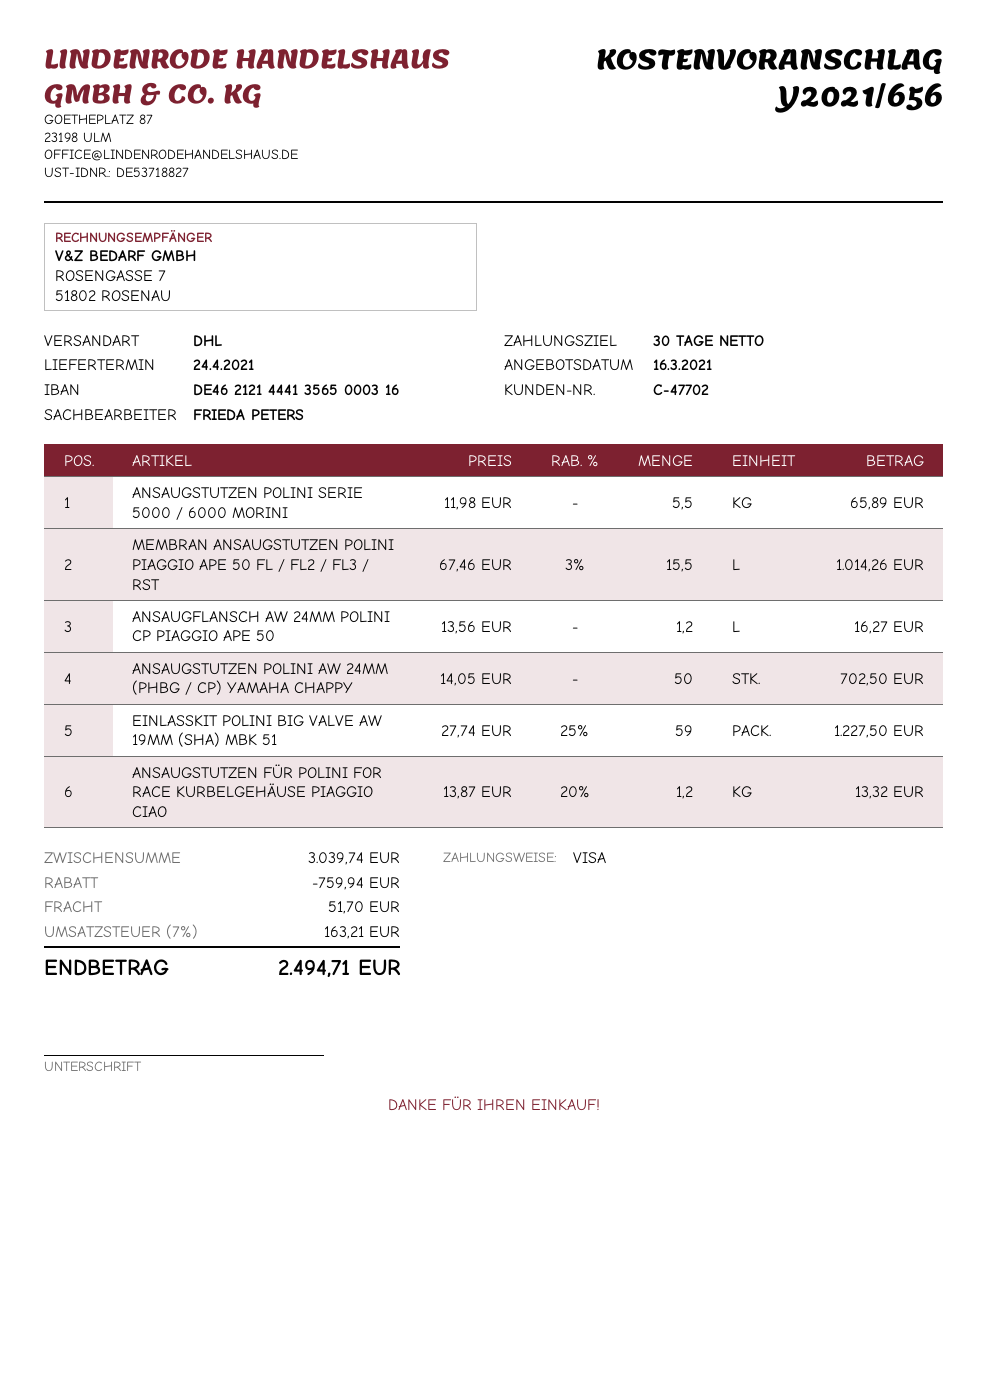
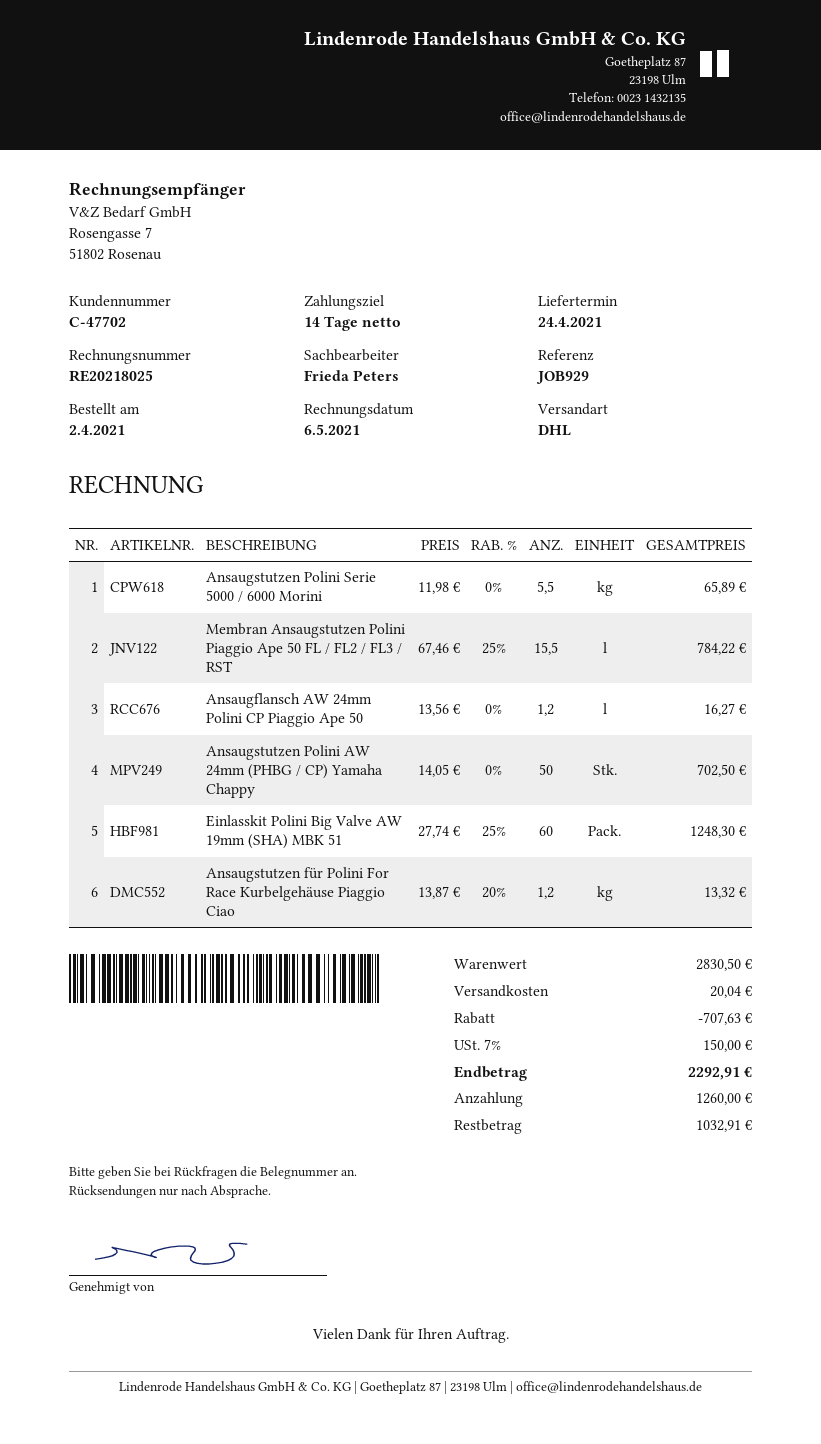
payment terms: 30 days -> 14 days
MEMBRAN ANSAUGSTUTZEN POLINI PIAGGIO APE 50 FL / FL2 / FL3 / RST: 15.5 x 67.46 - 3% = 1014.26 -> 15.5 x 67.46 - 25% = 784.22
EINLASSKIT POLINI BIG VALVE AW 19MM (SHA) MBK 51: 59 x 27.74 - 25% = 1227.50 -> 60 x 27.74 - 25% = 1248.30
subtotal: 3039.74 -> 2830.50
discount: 759.94 -> 707.63
shipping: 51.70 -> 20.04
tax: 7% = 163.21 -> 7% = 150.00
total: 2494.71 -> 2292.91

